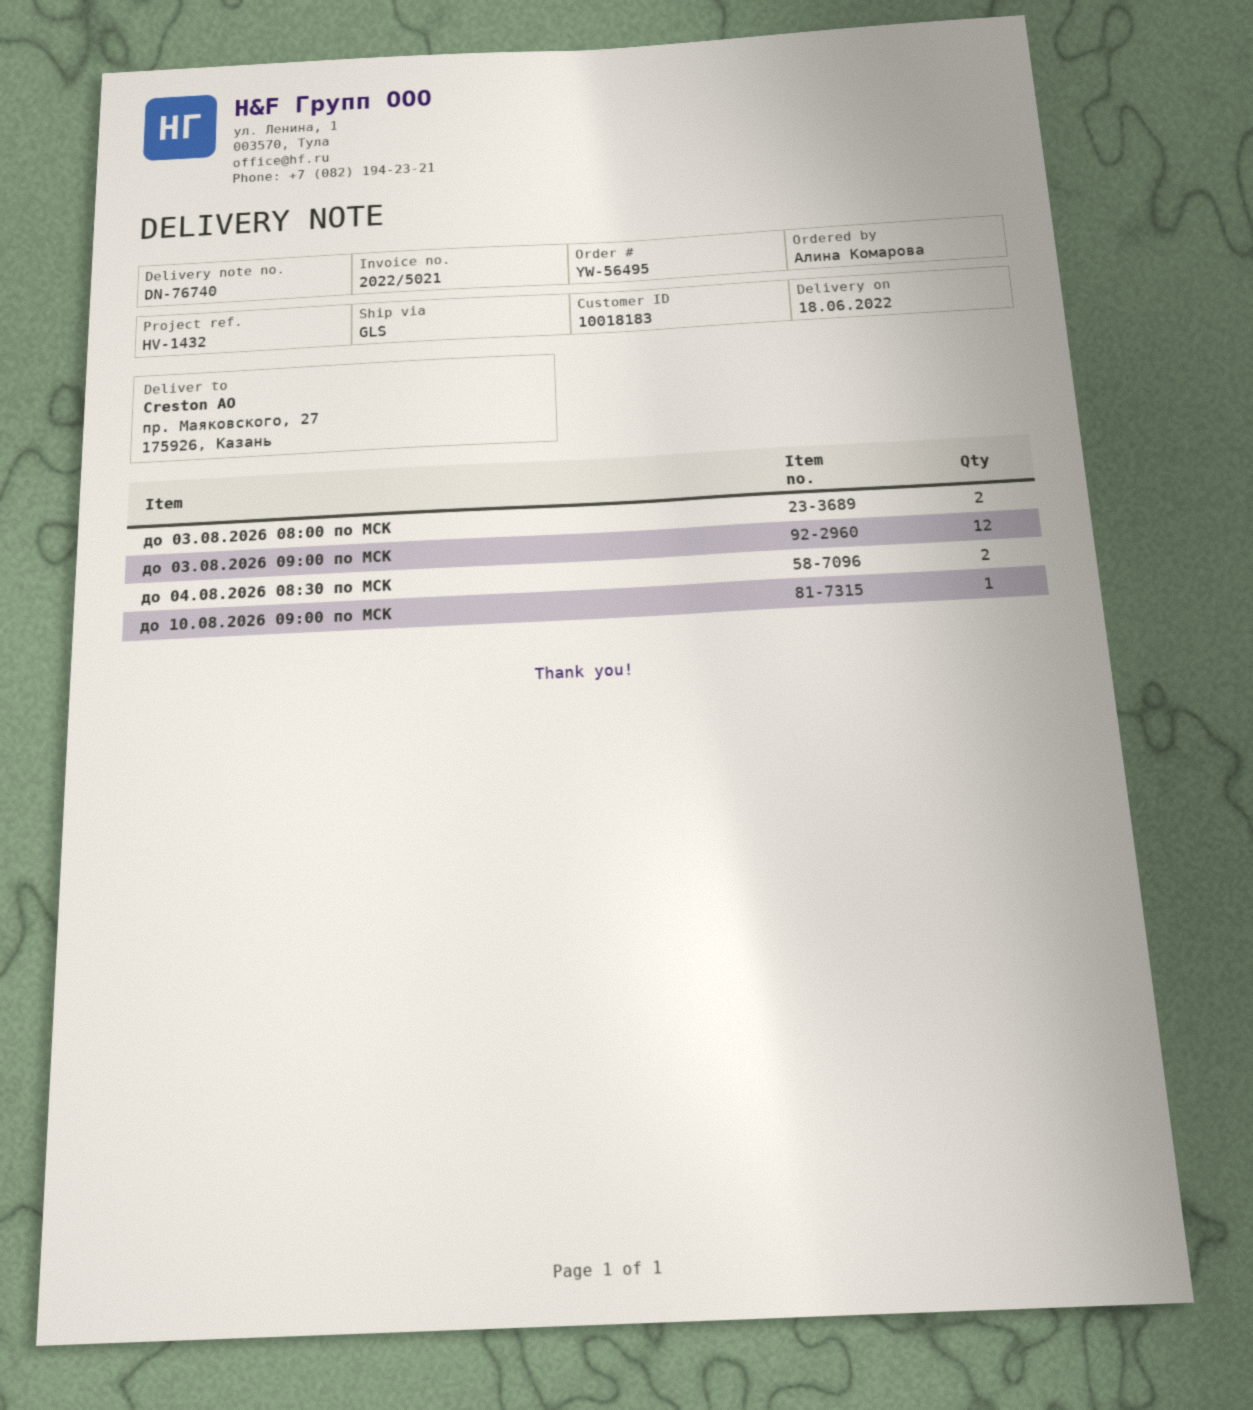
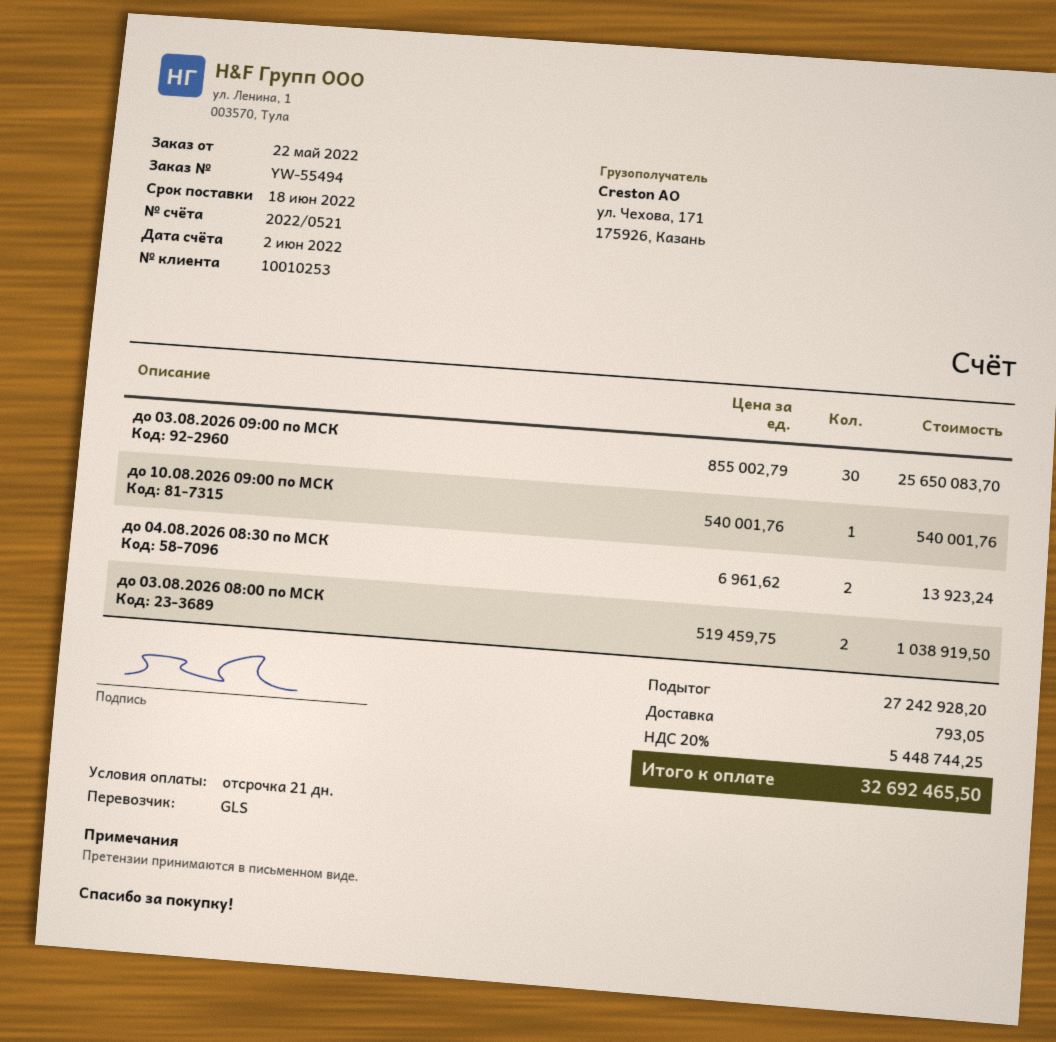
order number: YW-56495 -> YW-55494
invoice number: 2022/5021 -> 2022/0521
customer number: 10018183 -> 10010253
ship to: пр. Маяковского, 27, 175926, Казань -> ул. Чехова, 171, 175926, Казань
до 03.08.2026 09:00 по МСК: 12 -> 30

